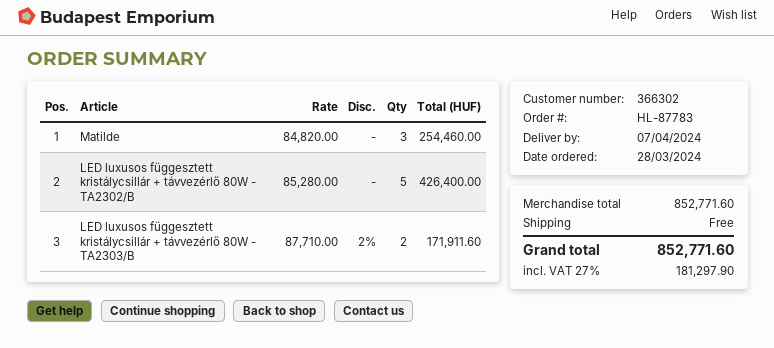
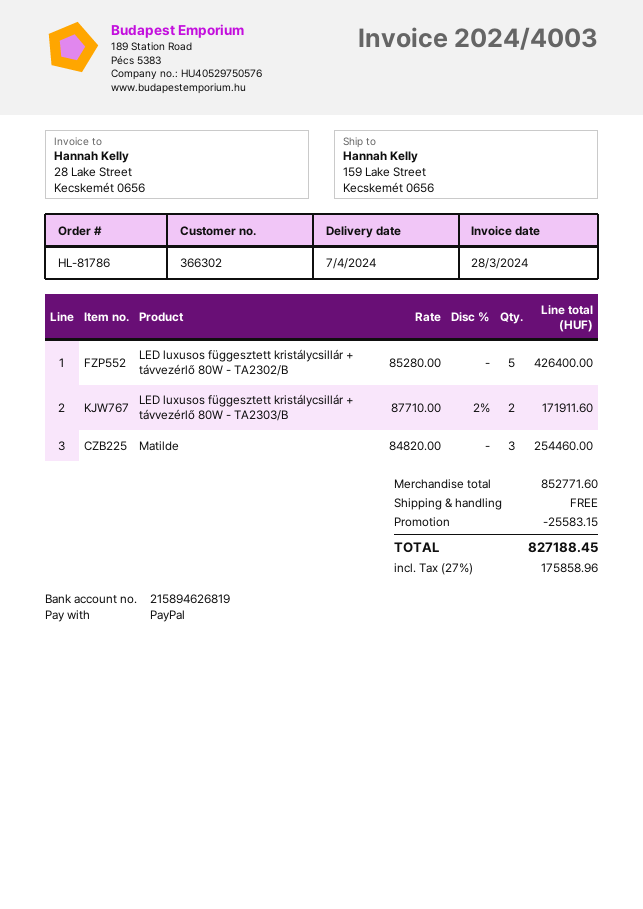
order number: HL-87783 -> HL-81786
discount: none -> 25583.15
tax: 27% = 181297.90 -> 27% = 175858.96
total: 852771.60 -> 827188.45

